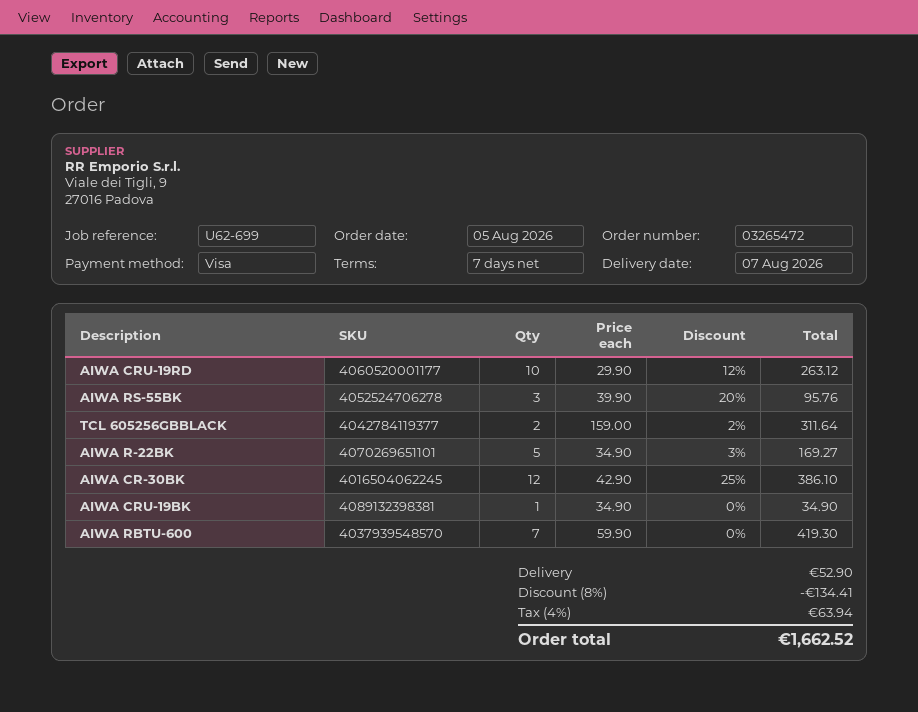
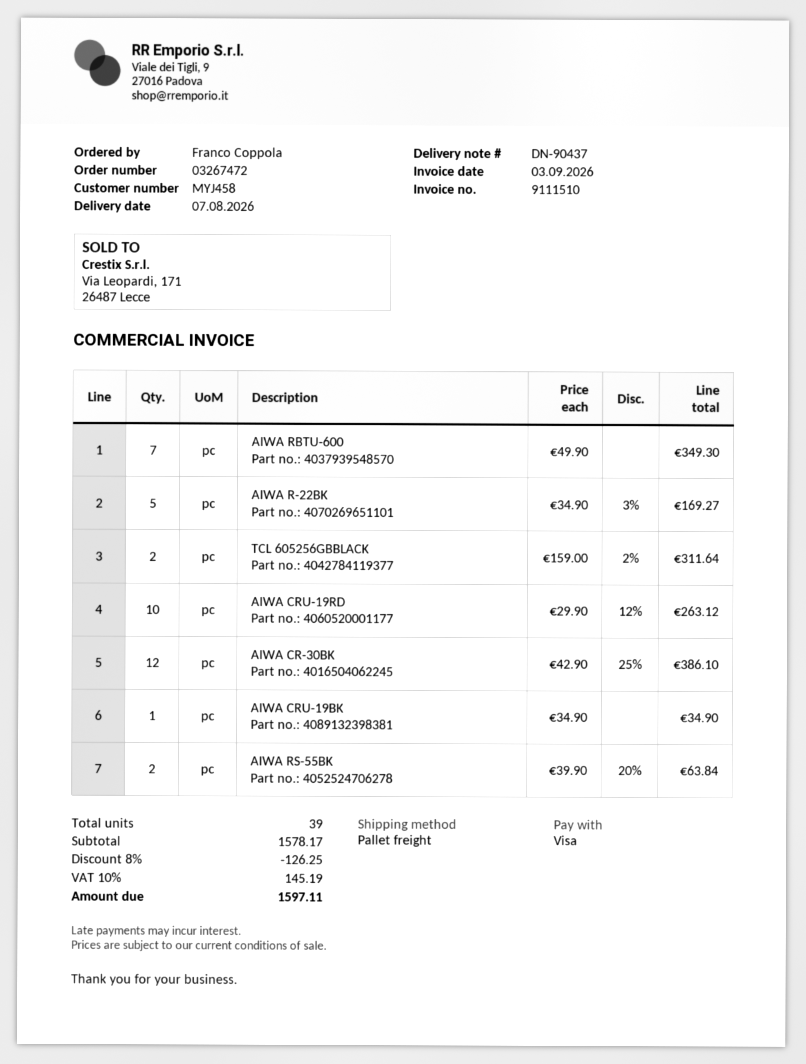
order number: 03265472 -> 03267472
AIWA RS-55BK: 3 x 39.90 - 20% = 95.76 -> 2 x 39.90 - 20% = 63.84
AIWA RBTU-600: 7 x 59.90 = 419.30 -> 7 x 49.90 = 349.30
discount: 8% = 134.41 -> 8% = 126.25
shipping: 52.90 -> none
tax: 4% = 63.94 -> 10% = 145.19
total: 1662.52 -> 1597.11

